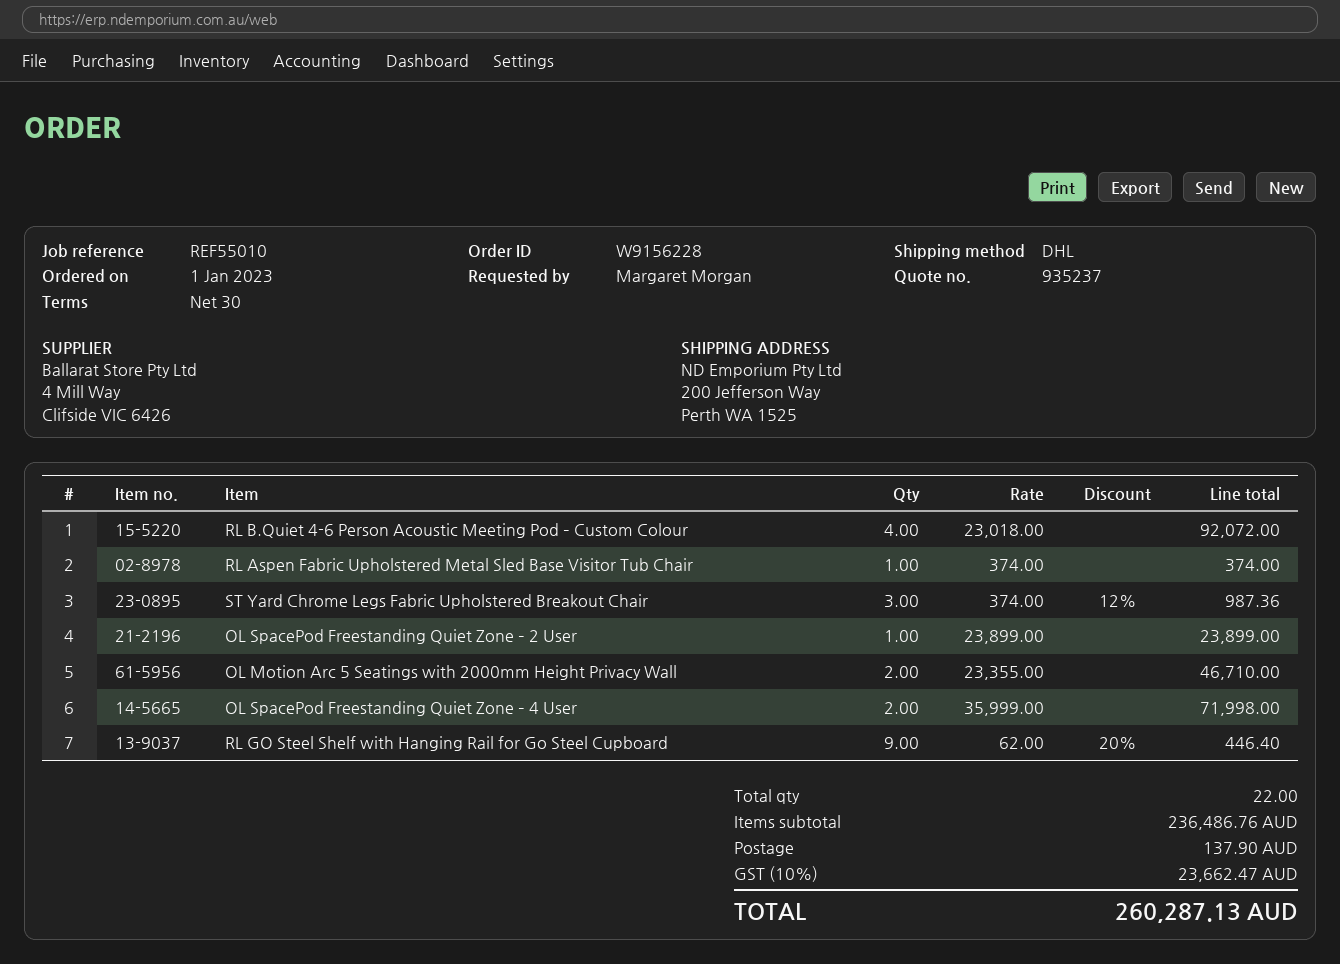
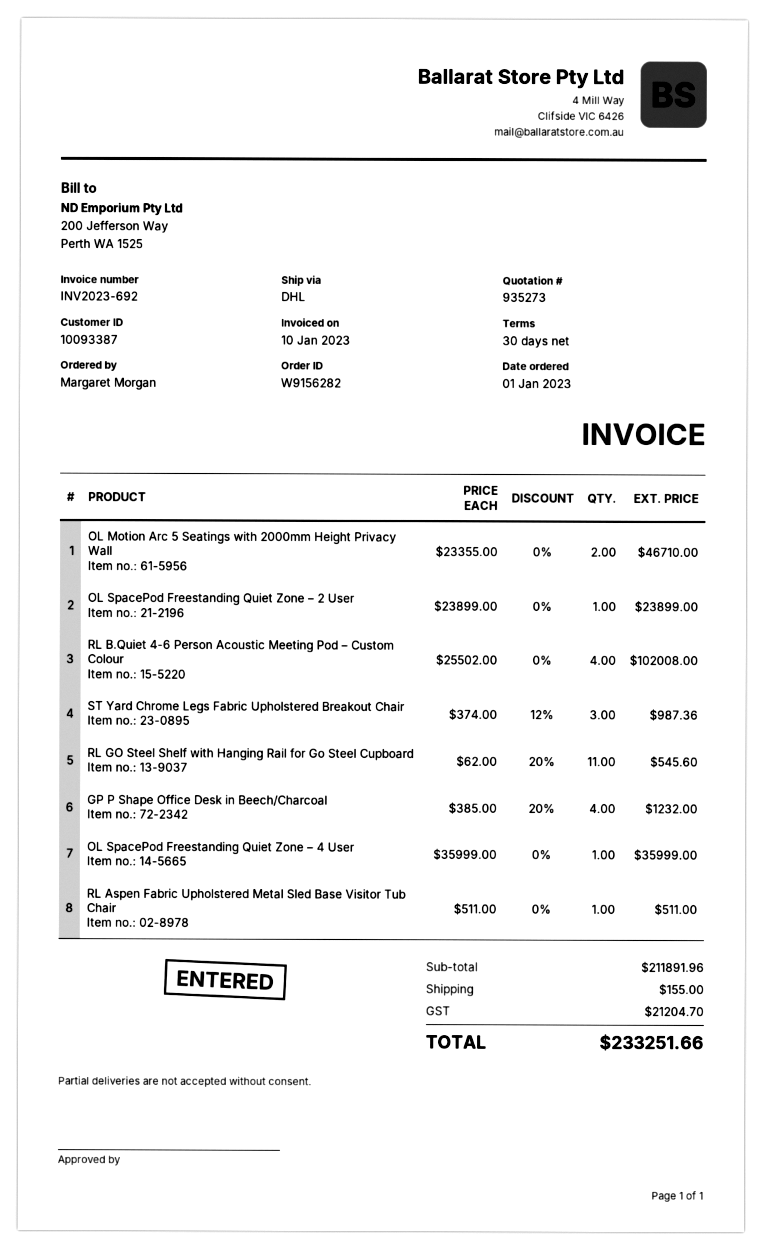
quote number: 935237 -> 935273
order number: W9156228 -> W9156282
RL B.Quiet 4-6 Person Acoustic Meeting Pod – Custom Colour: 4 x 23018.00 = 92072.00 -> 4 x 25502.00 = 102008.00
RL Aspen Fabric Upholstered Metal Sled Base Visitor Tub Chair: 1 x 374.00 = 374.00 -> 1 x 511.00 = 511.00
OL SpacePod Freestanding Quiet Zone – 4 User: 2 x 35999.00 = 71998.00 -> 1 x 35999.00 = 35999.00
RL GO Steel Shelf with Hanging Rail for Go Steel Cupboard: 9 x 62.00 - 20% = 446.40 -> 11 x 62.00 - 20% = 545.60
GP P Shape Office Desk in Beech/Charcoal: none -> 4 x 385.00 - 20% = 1232.00
subtotal: 236486.76 -> 211891.96
shipping: 137.90 -> 155.00
tax: 23662.47 -> 21204.70
total: 260287.13 -> 233251.66

